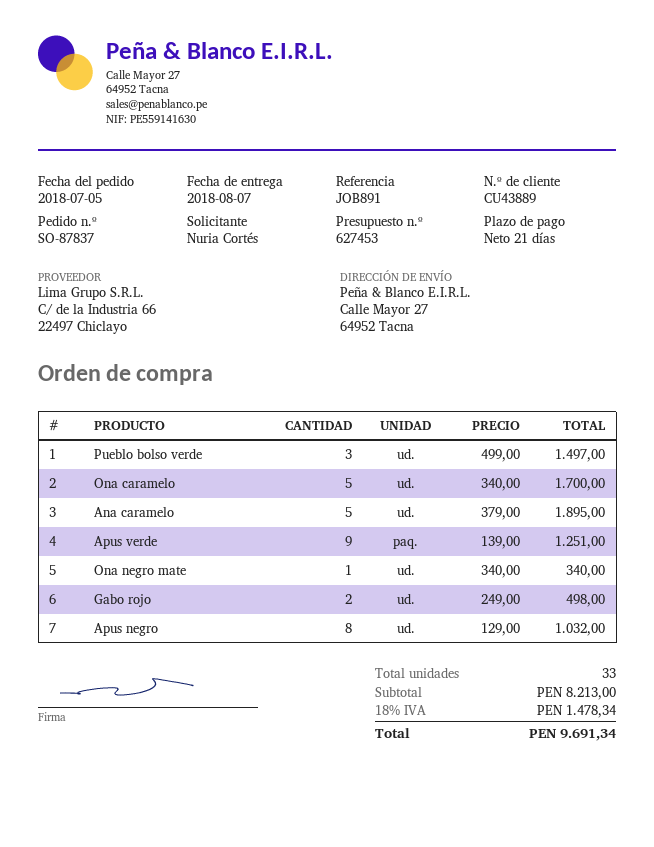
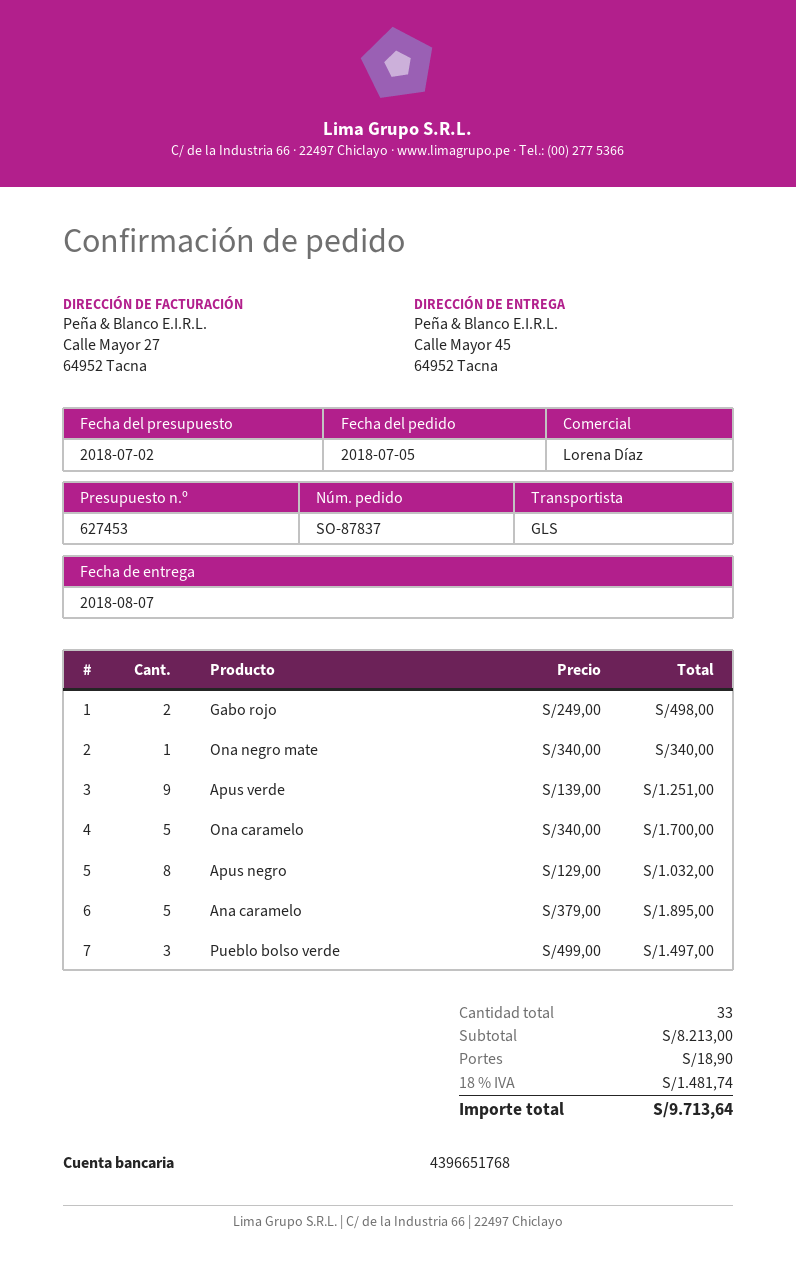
ship to: Calle Mayor 27, 64952 Tacna -> Calle Mayor 45, 64952 Tacna
shipping: none -> 18.90
tax: 18% = 1478.34 -> 18% = 1481.74
total: 9691.34 -> 9713.64

